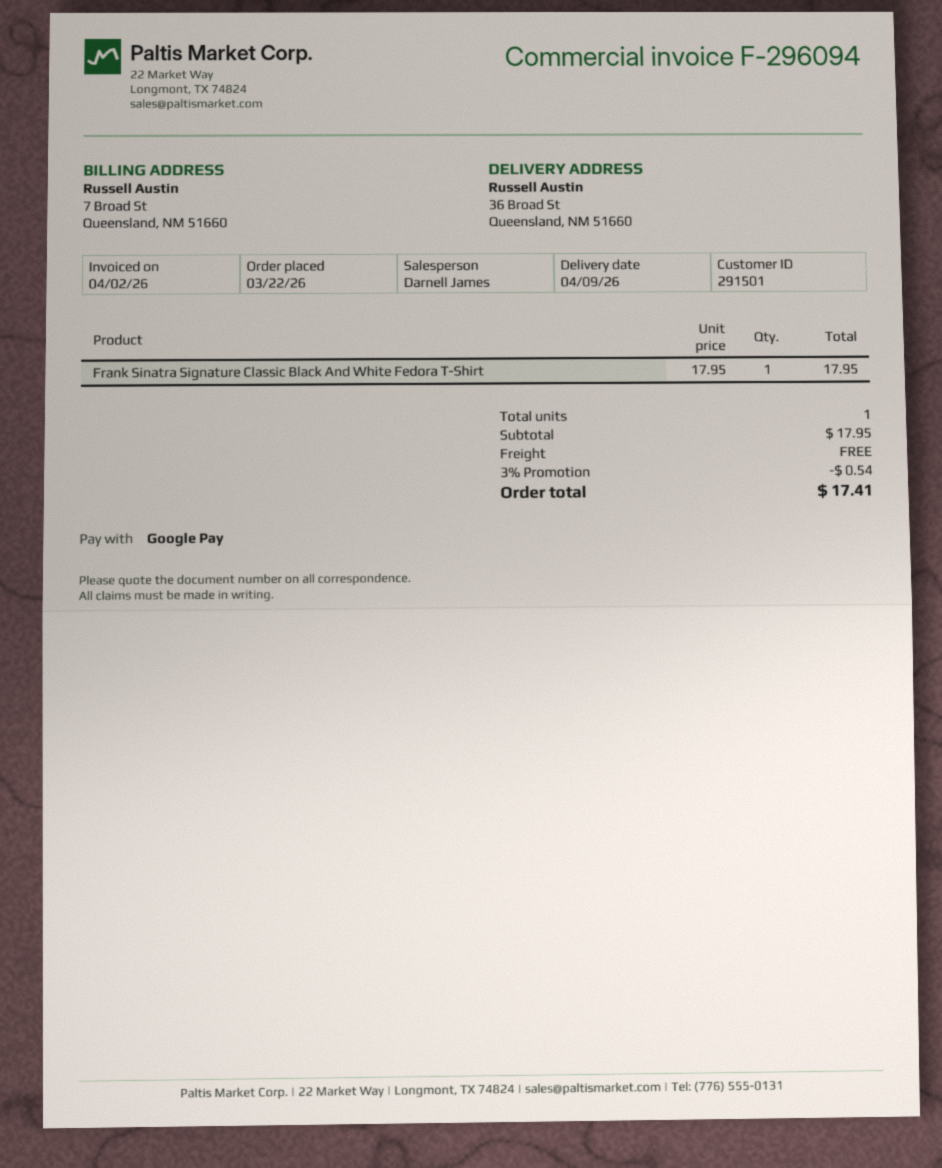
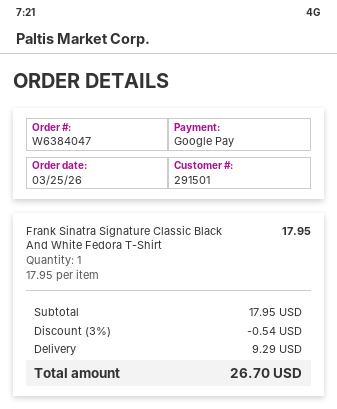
order date: 2026-03-22 -> 2026-03-25
shipping: 0.00 -> 9.29
total: 17.41 -> 26.70

